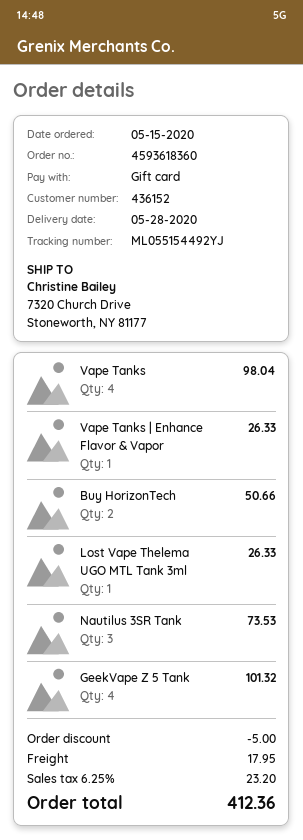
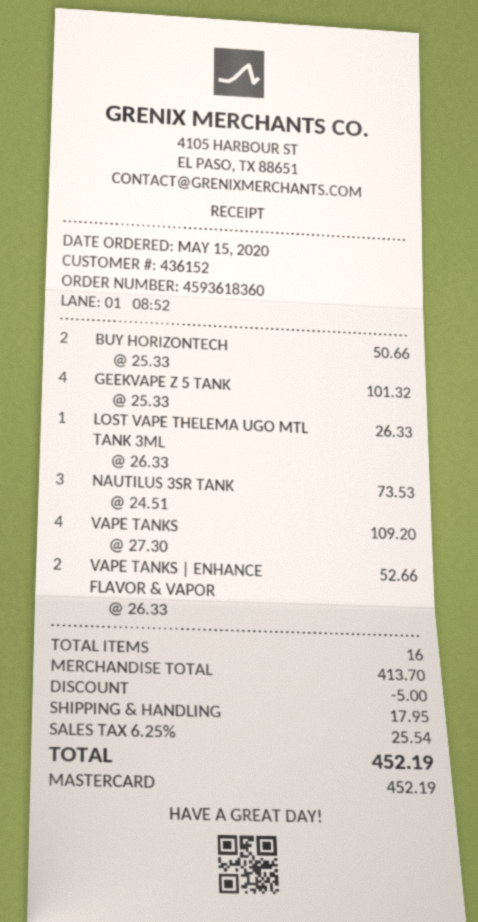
payment method: gift card -> Mastercard
Vape Tanks: 4 for 98.04 -> 4 for 109.20
Vape Tanks | Enhance Flavor & Vapor: 1 for 26.33 -> 2 for 52.66
tax: 6.25% = 23.20 -> 6.25% = 25.54
total: 412.36 -> 452.19

